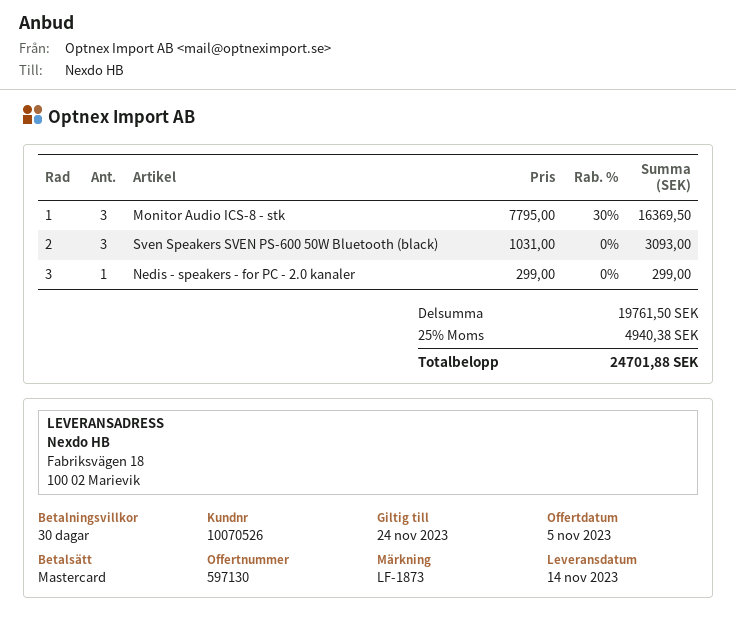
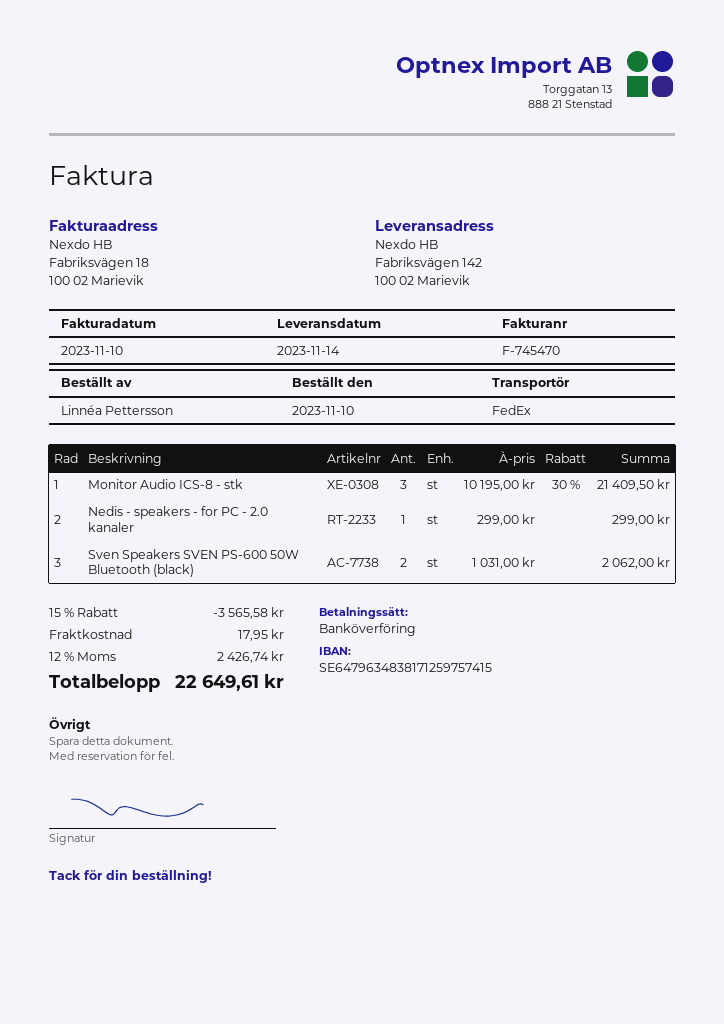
payment method: Mastercard -> bank transfer
ship to: Fabriksvägen 18, 100 02 Marievik -> Fabriksvägen 142, 100 02 Marievik
Monitor Audio ICS-8 - stk: 3 x 7795.00 - 30% = 16369.50 -> 3 x 10195.00 - 30% = 21409.50
Sven Speakers SVEN PS-600 50W Bluetooth (black): 3 x 1031.00 = 3093.00 -> 2 x 1031.00 = 2062.00
discount: none -> 15% = 3565.58
shipping: none -> 17.95
tax: 25% = 4940.38 -> 12% = 2426.74
total: 24701.88 -> 22649.61

